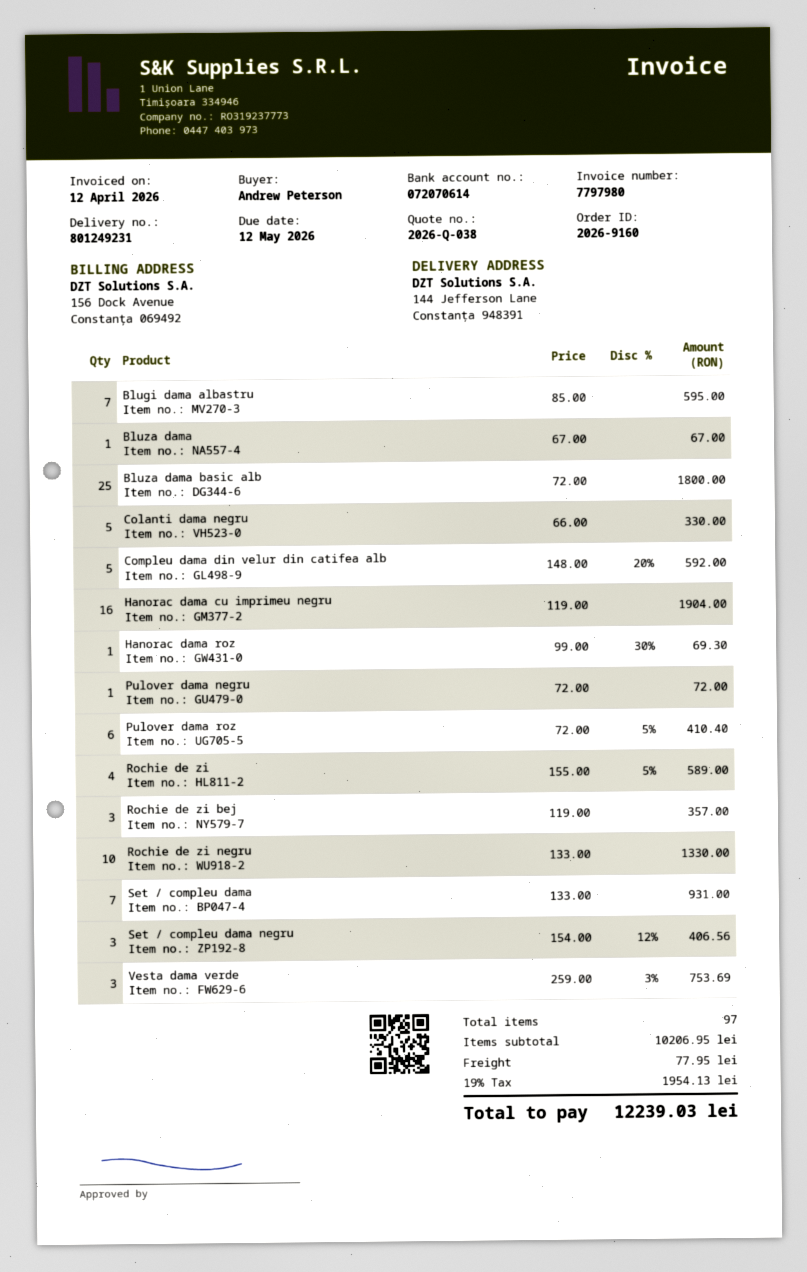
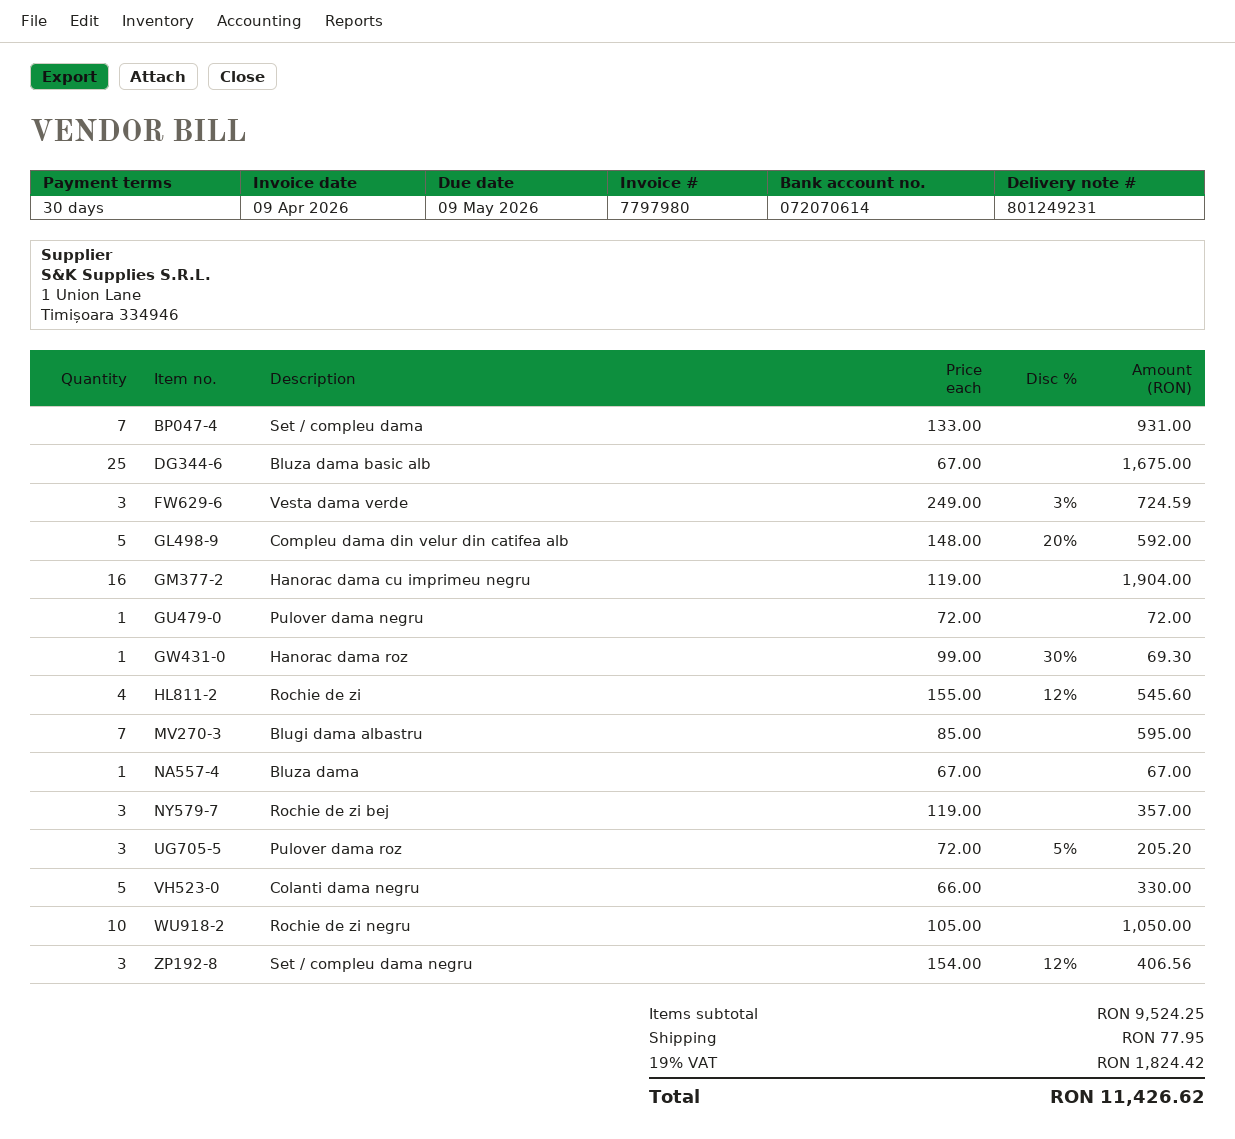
invoice date: 2026-04-12 -> 2026-04-09
due date: 2026-05-12 -> 2026-05-09
Bluza dama basic alb: 25 x 72.00 = 1800.00 -> 25 x 67.00 = 1675.00
Pulover dama roz: 6 x 72.00 - 5% = 410.40 -> 3 x 72.00 - 5% = 205.20
Rochie de zi: 4 x 155.00 - 5% = 589.00 -> 4 x 155.00 - 12% = 545.60
Rochie de zi negru: 10 x 133.00 = 1330.00 -> 10 x 105.00 = 1050.00
Vesta dama verde: 3 x 259.00 - 3% = 753.69 -> 3 x 249.00 - 3% = 724.59
subtotal: 10206.95 -> 9524.25
tax: 19% = 1954.13 -> 19% = 1824.42
total: 12239.03 -> 11426.62

